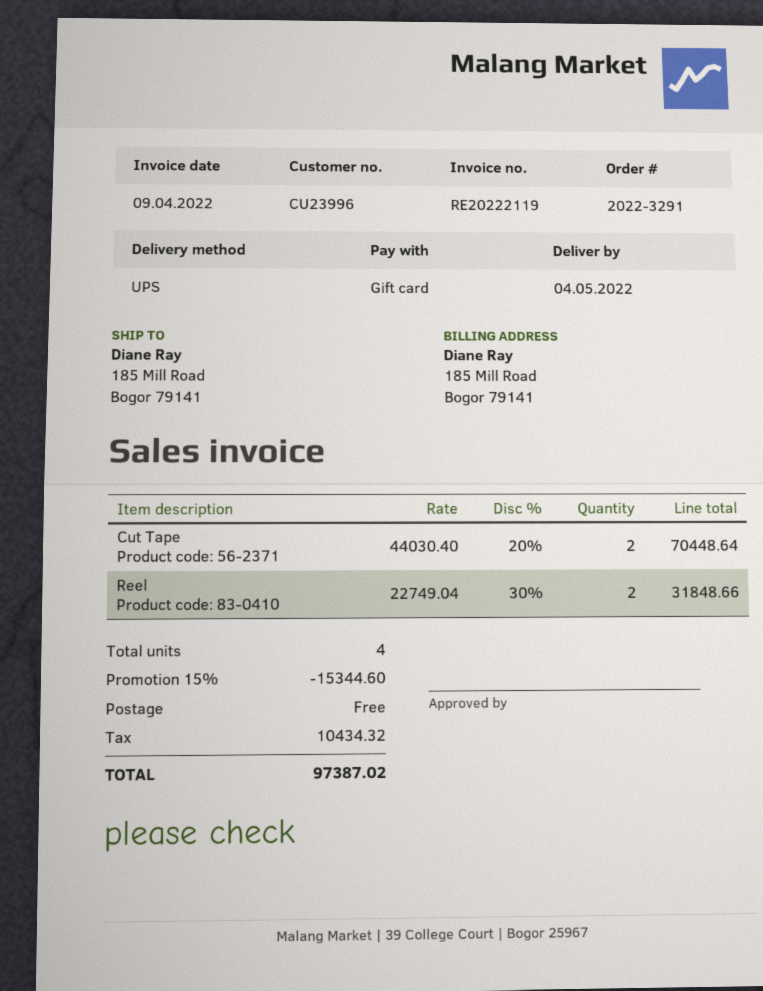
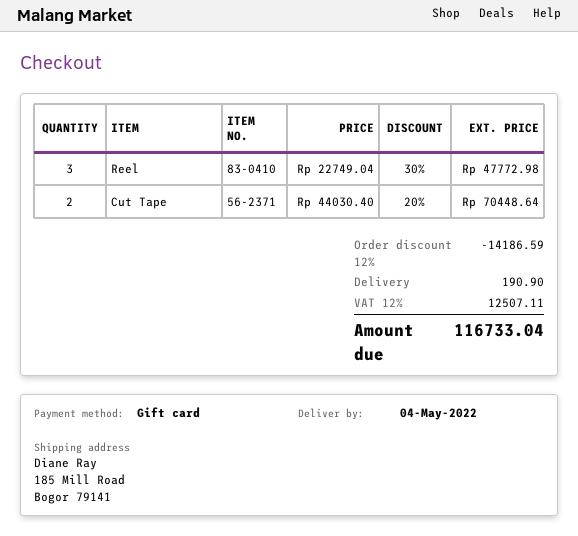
Reel: 2 x 22749.04 - 30% = 31848.66 -> 3 x 22749.04 - 30% = 47772.98
discount: 15% = 15344.60 -> 12% = 14186.59
shipping: 0.00 -> 190.90
tax: 10434.32 -> 12507.11
total: 97387.02 -> 116733.04

